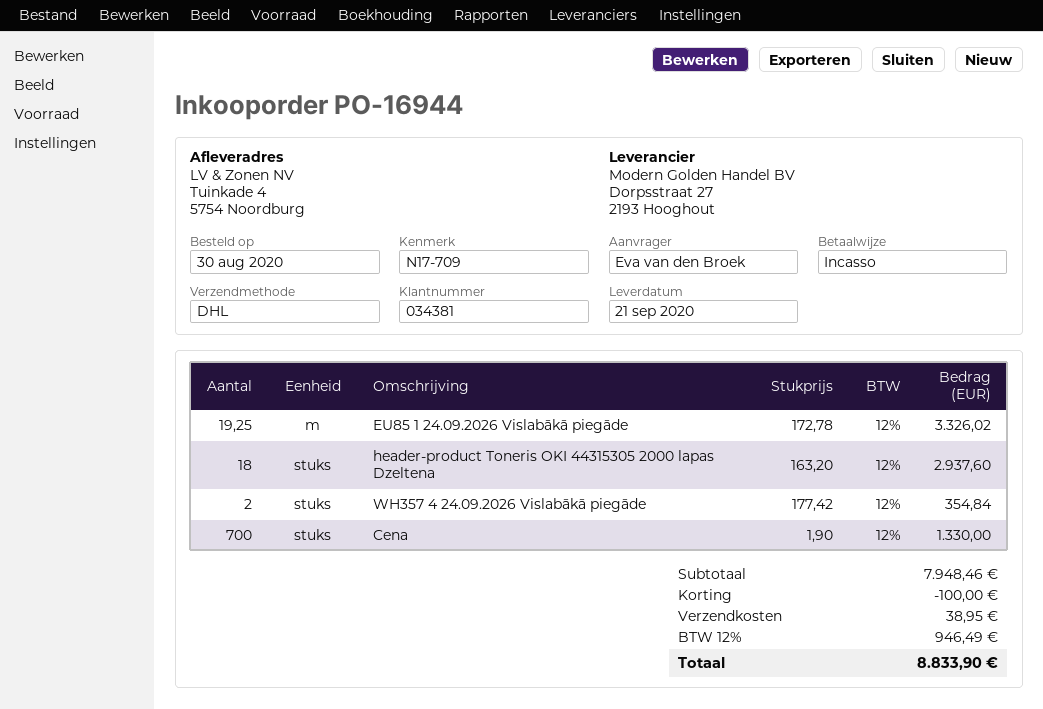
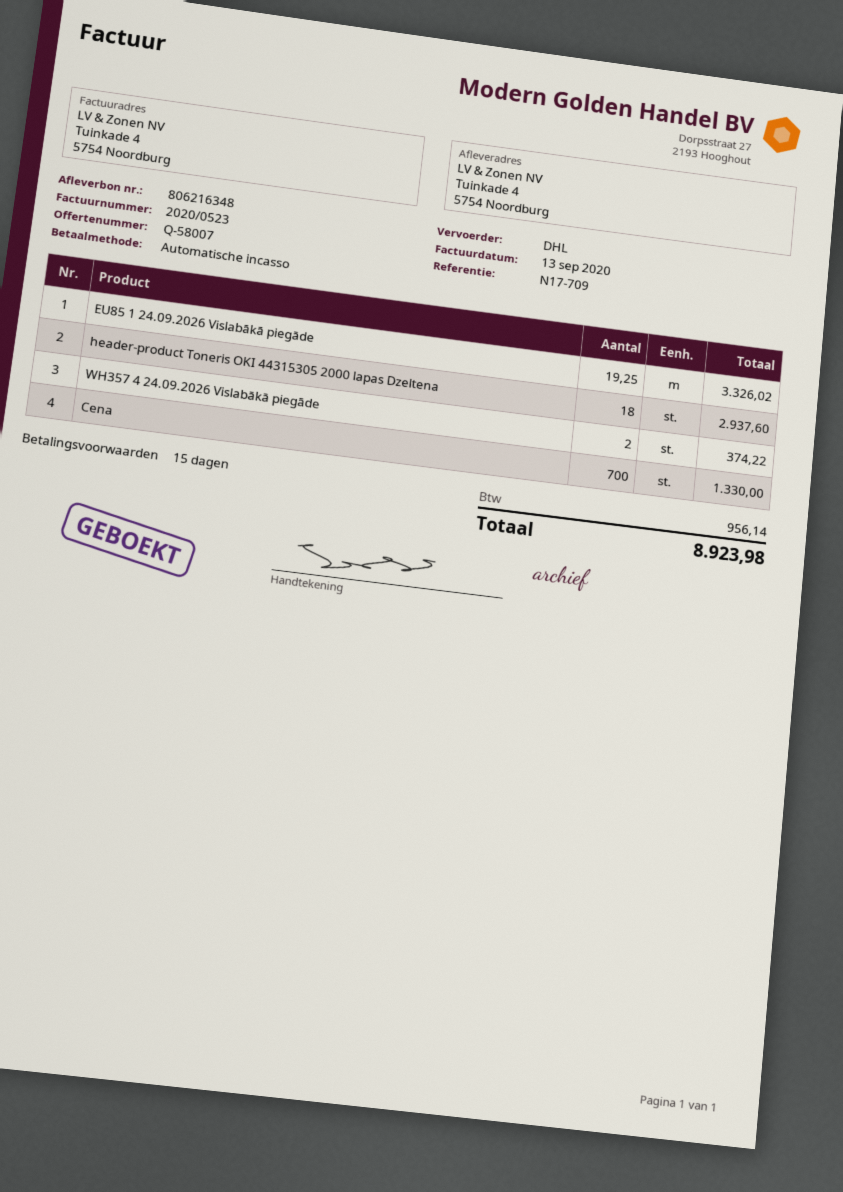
WH357 4 24.09.2026 Vislabākā piegāde: 2 for 354.84 -> 2 for 374.22
discount: 100.00 -> none
shipping: 38.95 -> none
tax: 946.49 -> 956.14
total: 8833.90 -> 8923.98

